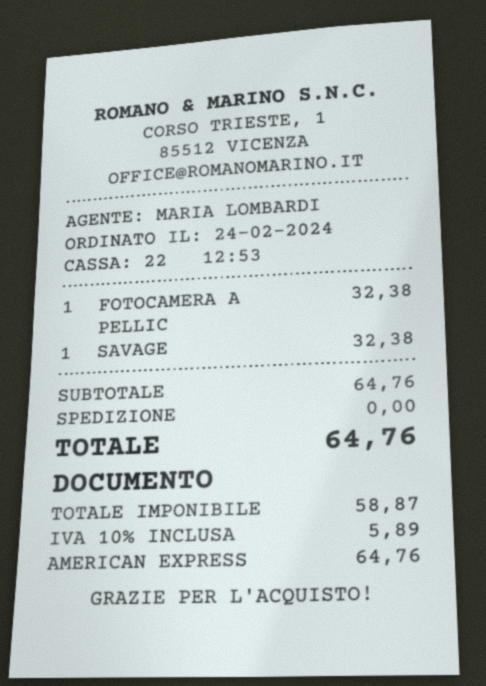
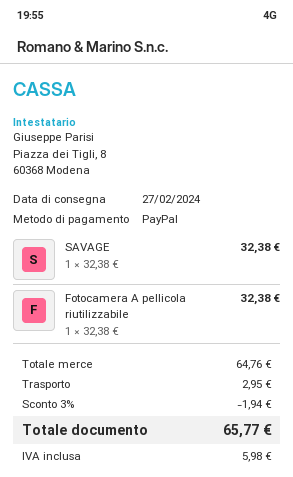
payment method: American Express -> PayPal
discount: none -> 3% = 1.94
shipping: 0.00 -> 2.95
tax: 5.89 -> 5.98
total: 64.76 -> 65.77

